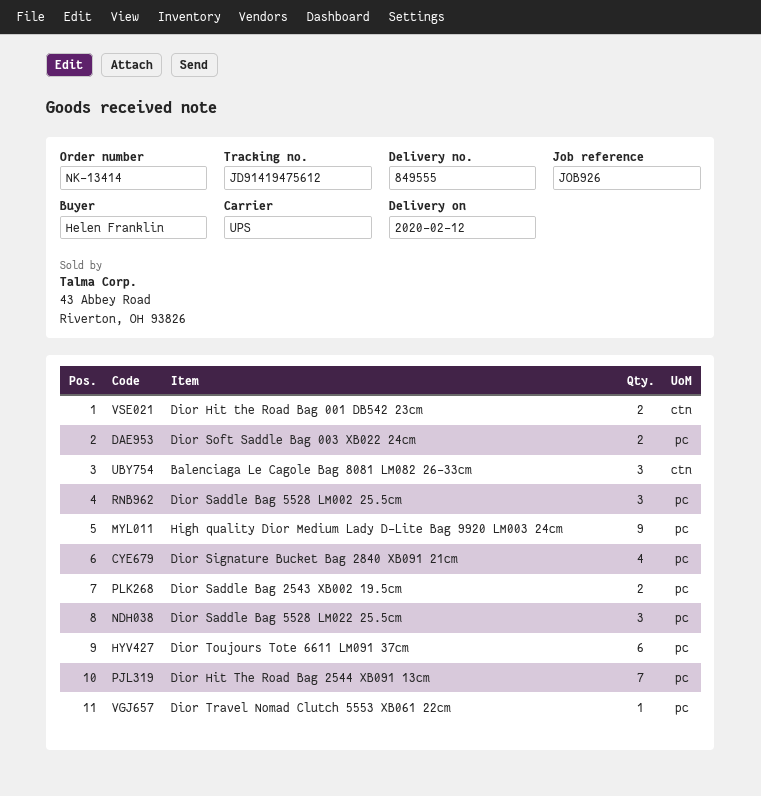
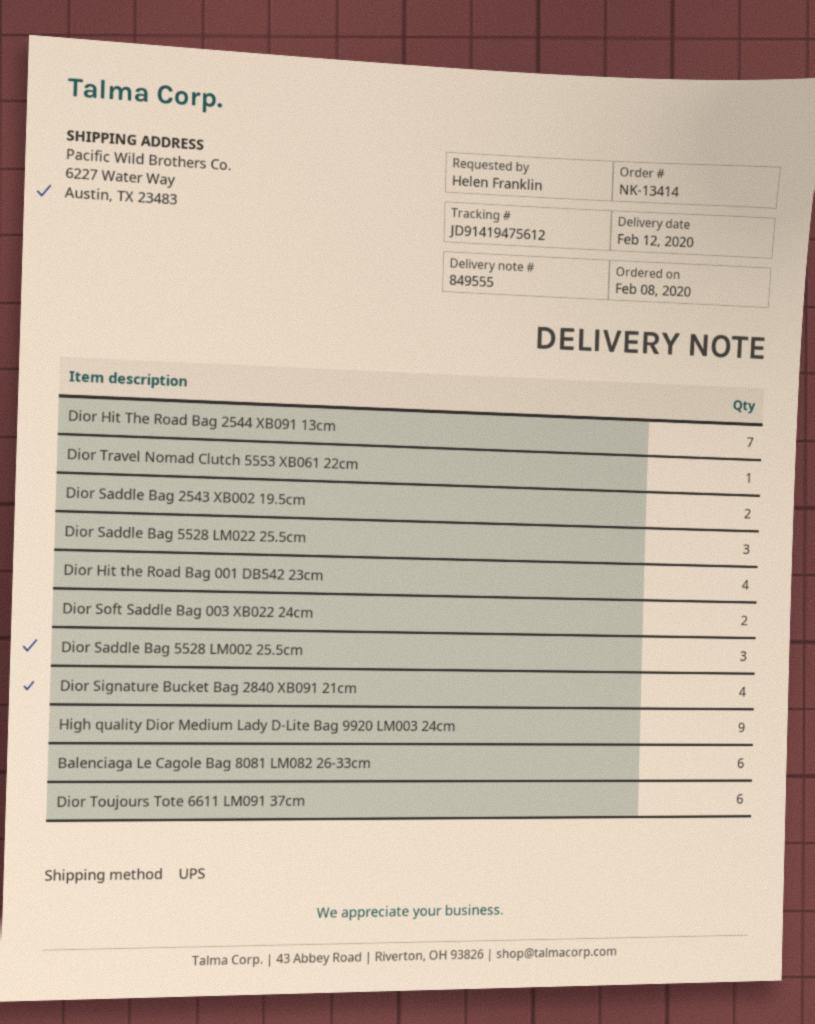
Dior Hit the Road Bag 001 DB542 23cm: 2 -> 4
Balenciaga Le Cagole Bag 8081 LM082 26-33cm: 3 -> 6

